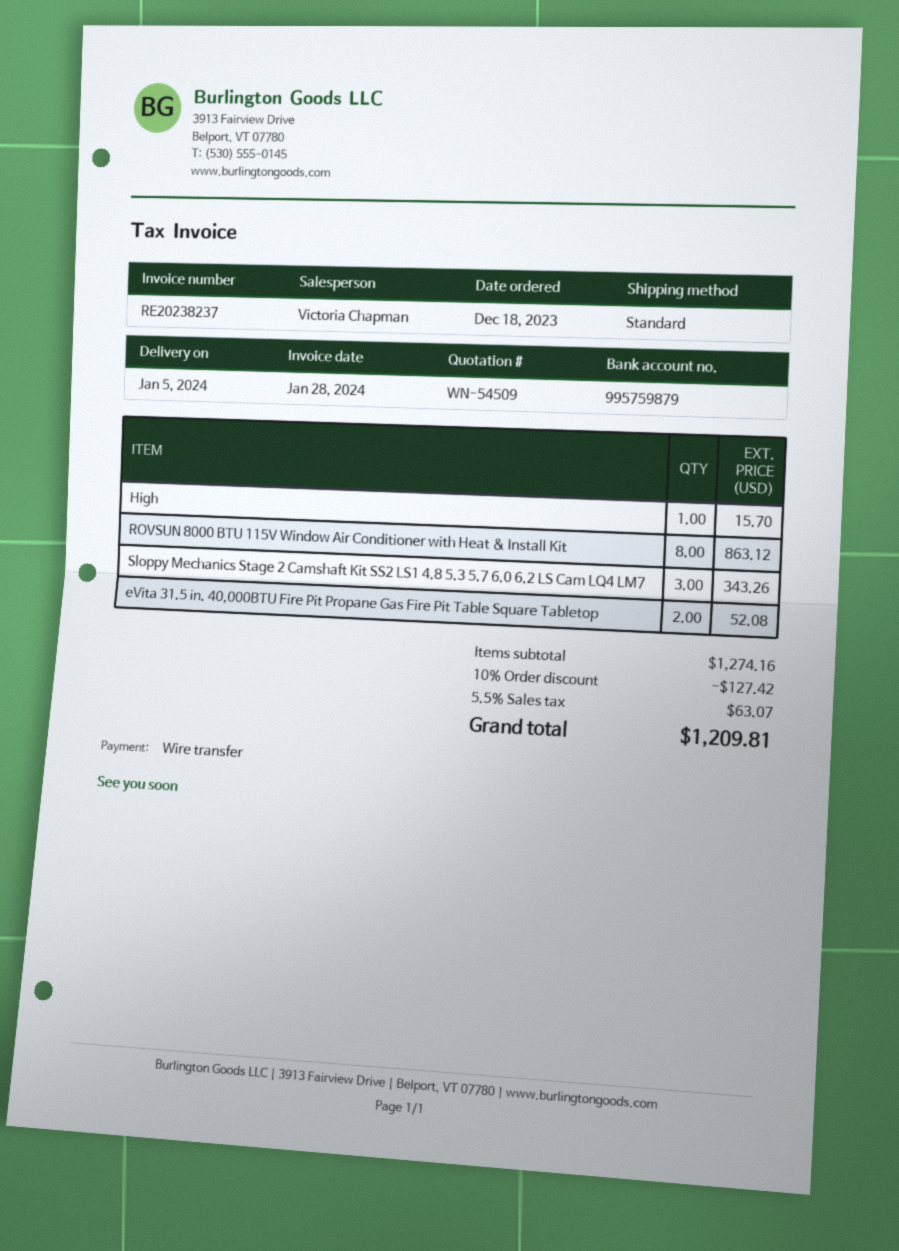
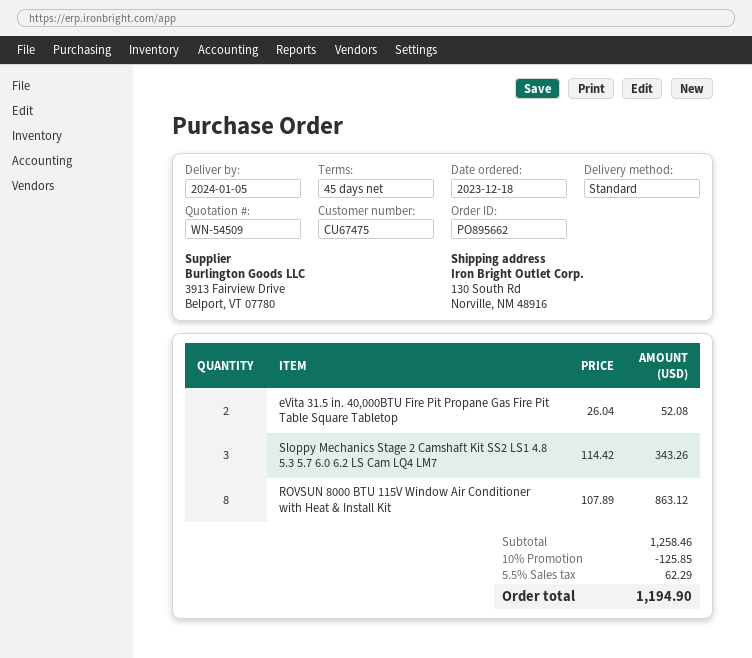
High: 1 for 15.70 -> none
subtotal: 1274.16 -> 1258.46
discount: 10% = 127.42 -> 10% = 125.85
tax: 5.5% = 63.07 -> 5.5% = 62.29
total: 1209.81 -> 1194.90

